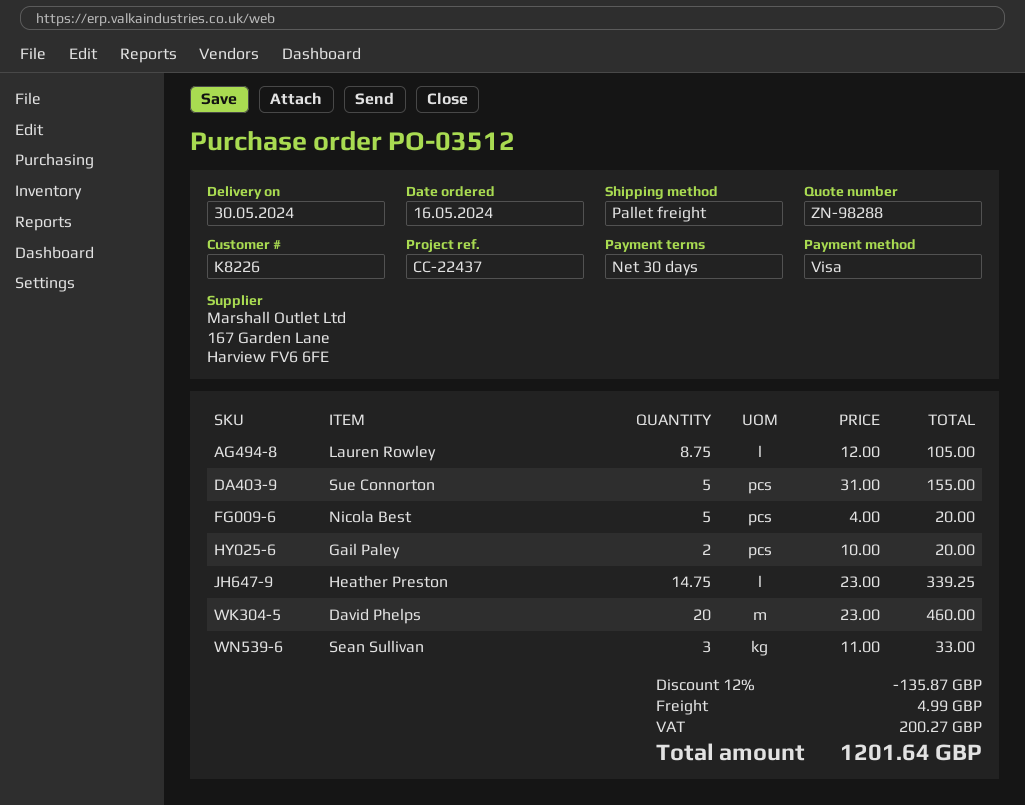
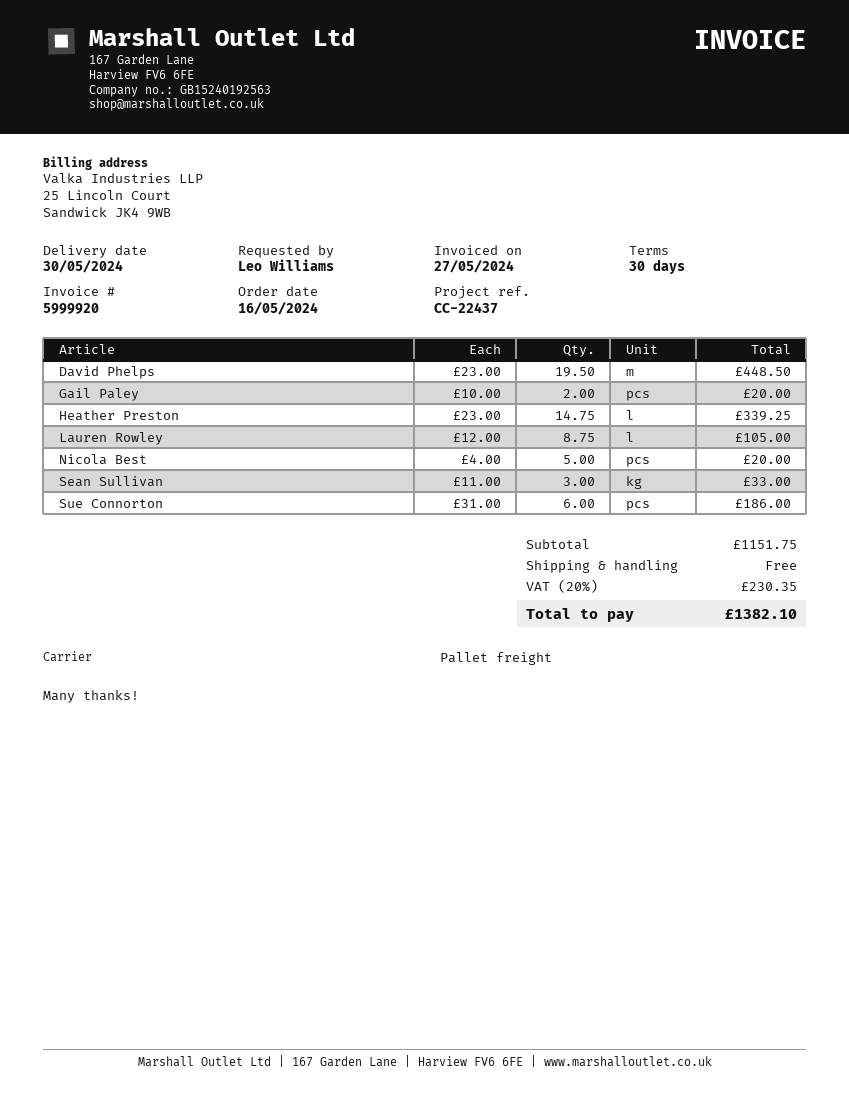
Sue Connorton: 5 x 31.00 = 155.00 -> 6 x 31.00 = 186.00
David Phelps: 20 x 23.00 = 460.00 -> 19.5 x 23.00 = 448.50
discount: 12% = 135.87 -> none
shipping: 4.99 -> 0.00
tax: 200.27 -> 230.35
total: 1201.64 -> 1382.10

